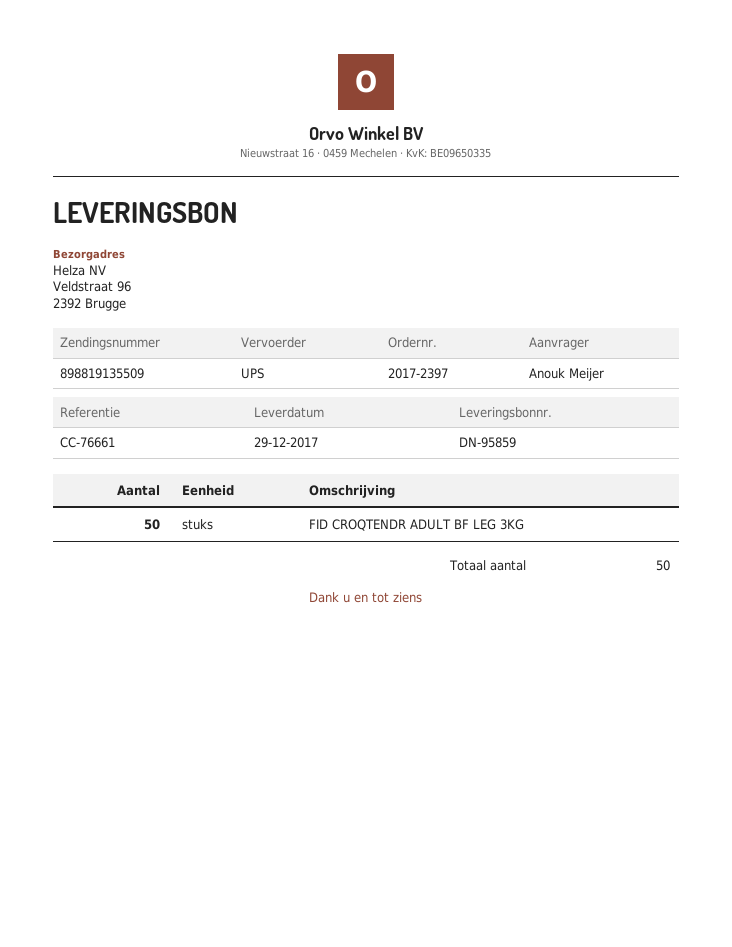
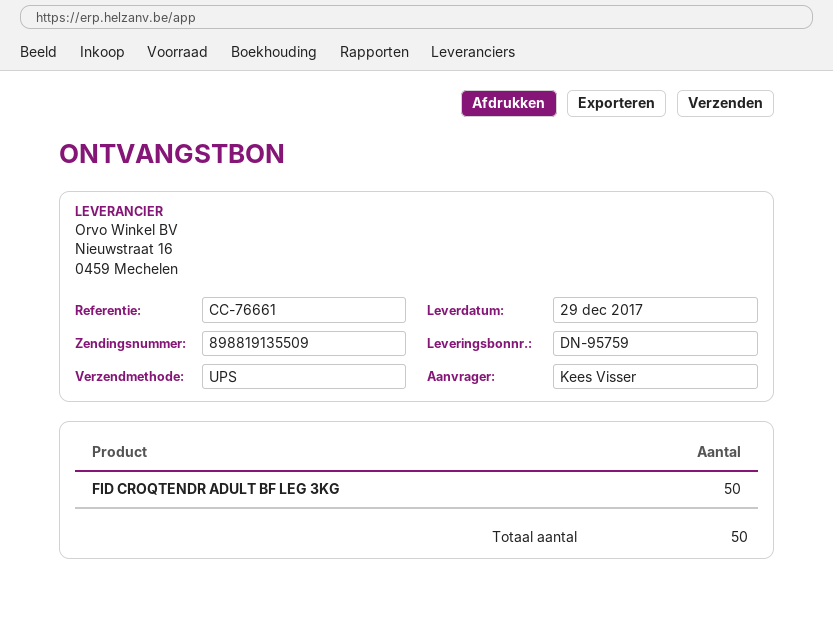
delivery note number: DN-95859 -> DN-95759
ordered by: Anouk Meijer -> Kees Visser

